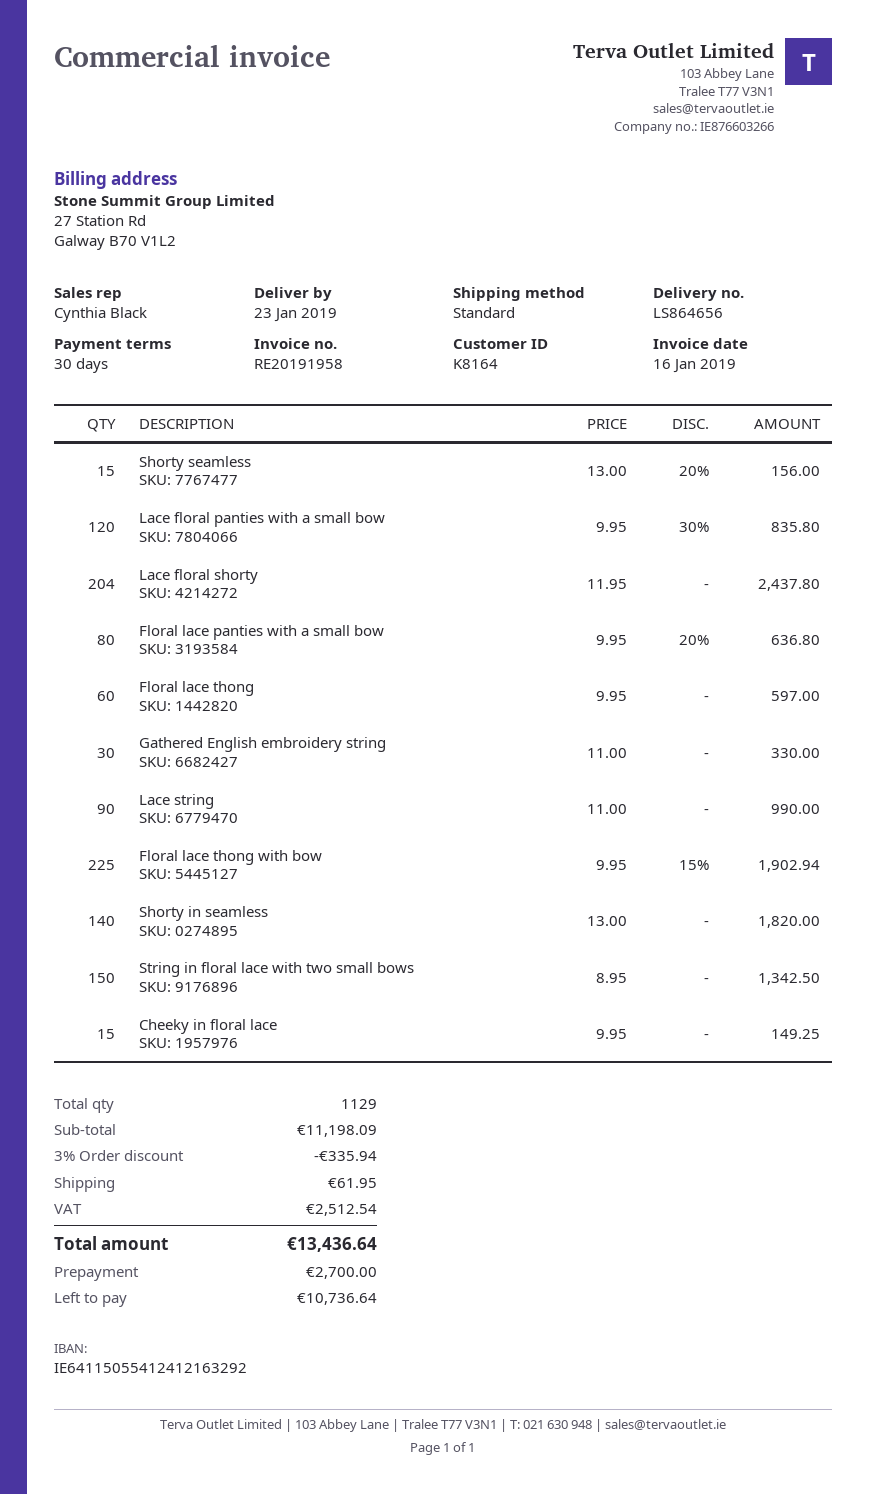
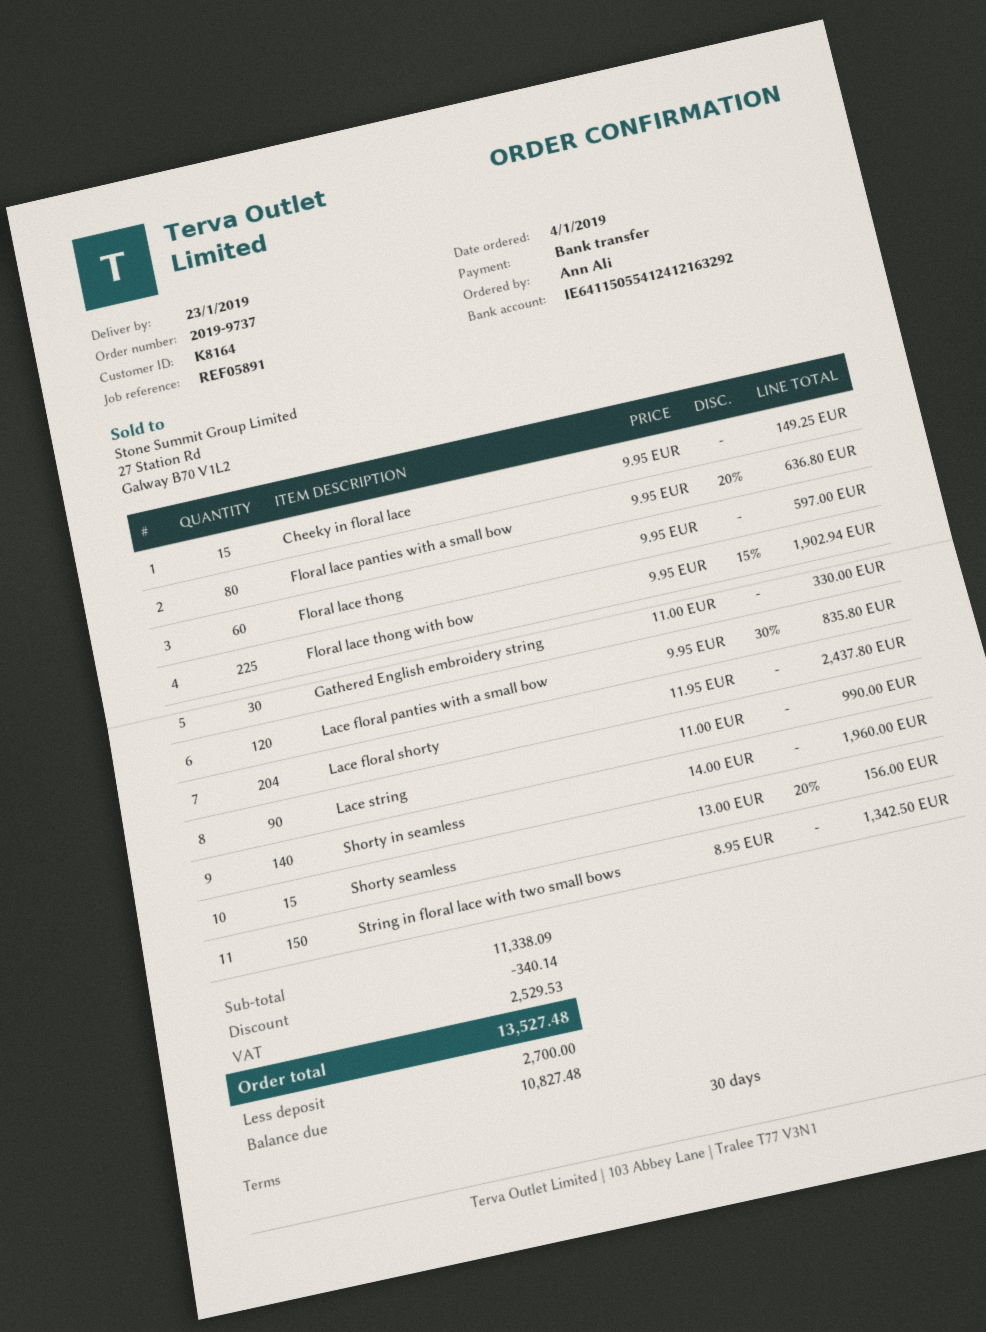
Shorty in seamless: 140 x 13.00 = 1820.00 -> 140 x 14.00 = 1960.00
subtotal: 11198.09 -> 11338.09
discount: 335.94 -> 340.14
shipping: 61.95 -> none
tax: 2512.54 -> 2529.53
total: 13436.64 -> 13527.48
balance: 10736.64 -> 10827.48

